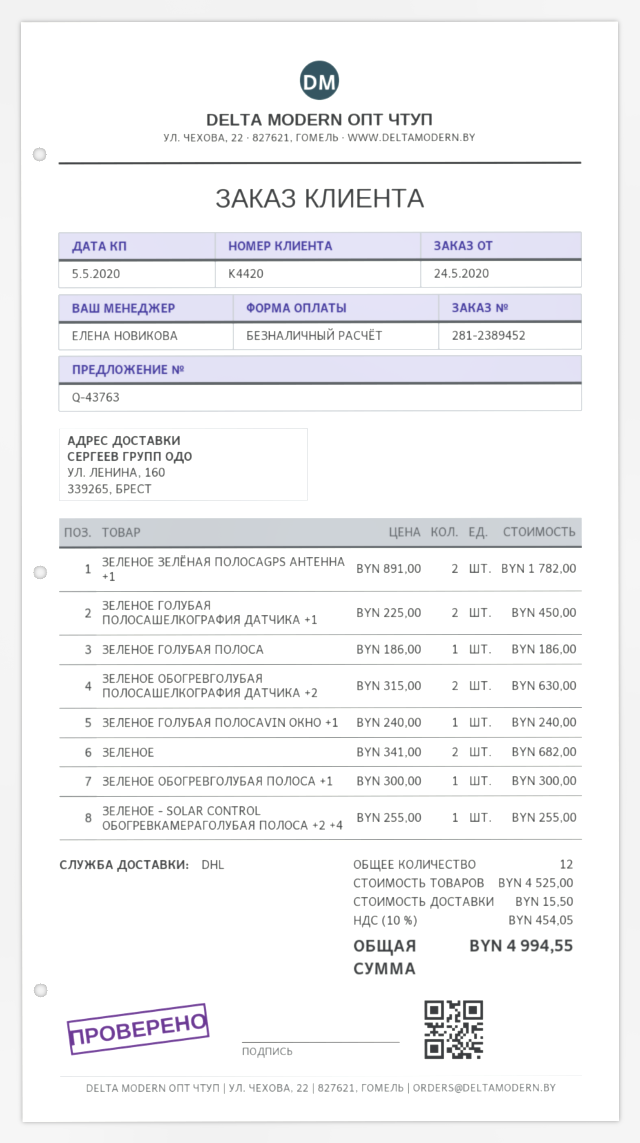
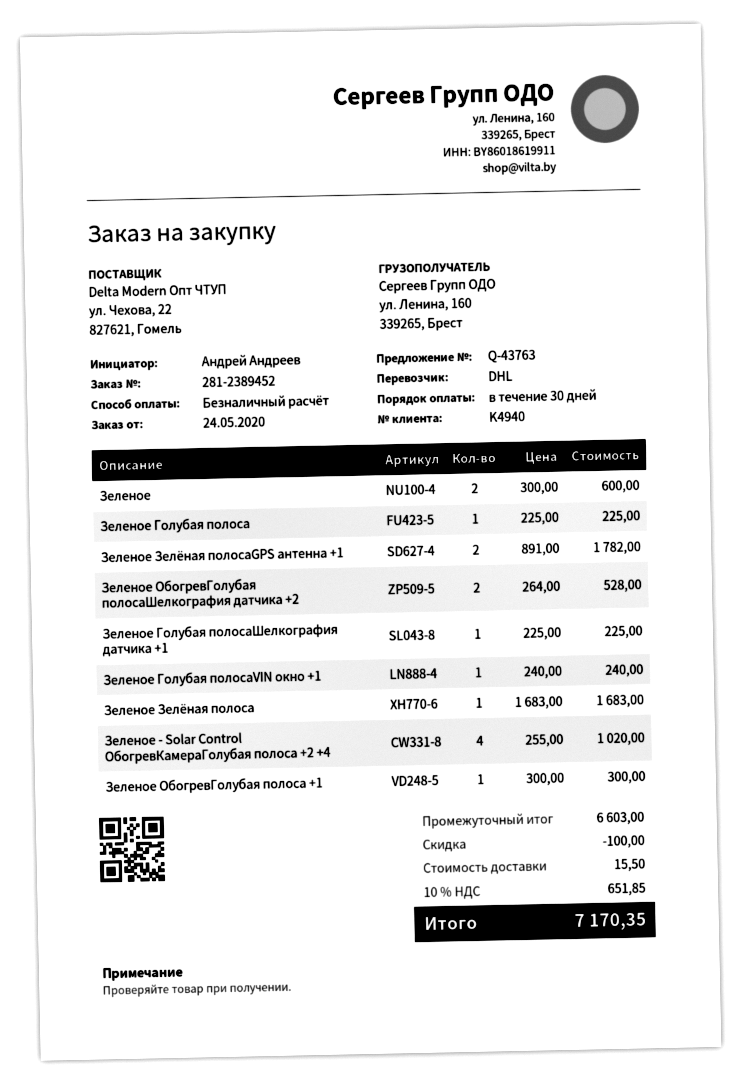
customer number: K4420 -> K4940
ЗЕЛЕНОЕ ГОЛУБАЯ ПОЛОСАШЕЛКОГРАФИЯ ДАТЧИКА +1: 2 x 225.00 = 450.00 -> 1 x 225.00 = 225.00
ЗЕЛЕНОЕ ГОЛУБАЯ ПОЛОСА: 1 x 186.00 = 186.00 -> 1 x 225.00 = 225.00
ЗЕЛЕНОЕ ОБОГРЕВГОЛУБАЯ ПОЛОСАШЕЛКОГРАФИЯ ДАТЧИКА +2: 2 x 315.00 = 630.00 -> 2 x 264.00 = 528.00
ЗЕЛЕНОЕ: 2 x 341.00 = 682.00 -> 2 x 300.00 = 600.00
ЗЕЛЕНОЕ - SOLAR CONTROL ОБОГРЕВКАМЕРАГОЛУБАЯ ПОЛОСА +2 +4: 1 x 255.00 = 255.00 -> 4 x 255.00 = 1020.00
Зеленое Зелёная полоса: none -> 1 x 1683.00 = 1683.00
subtotal: 4525.00 -> 6603.00
discount: none -> 100.00
tax: 10% = 454.05 -> 10% = 651.85
total: 4994.55 -> 7170.35

